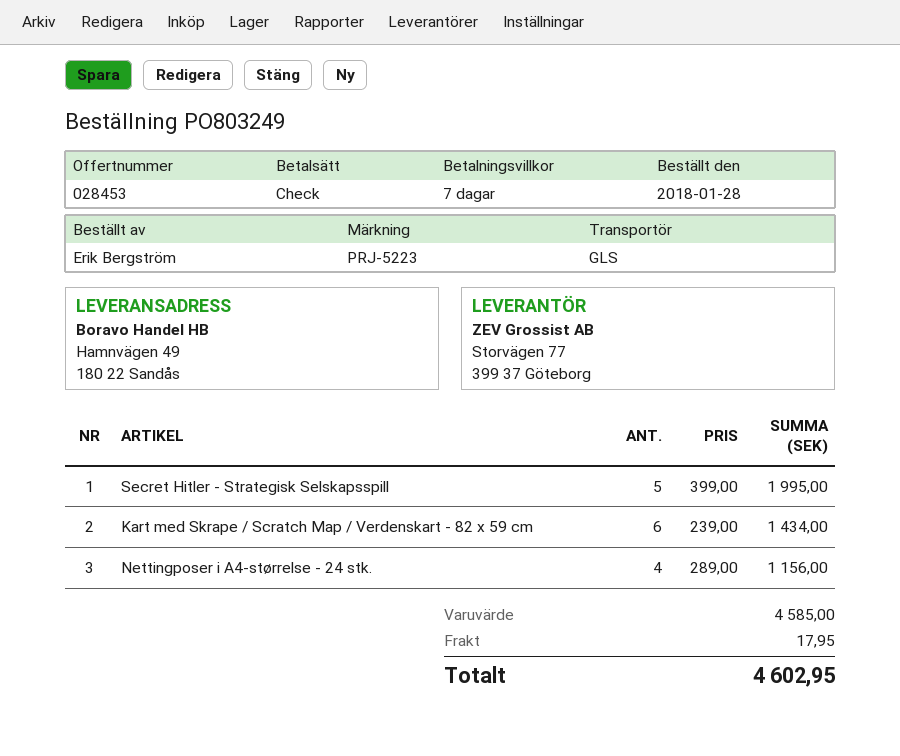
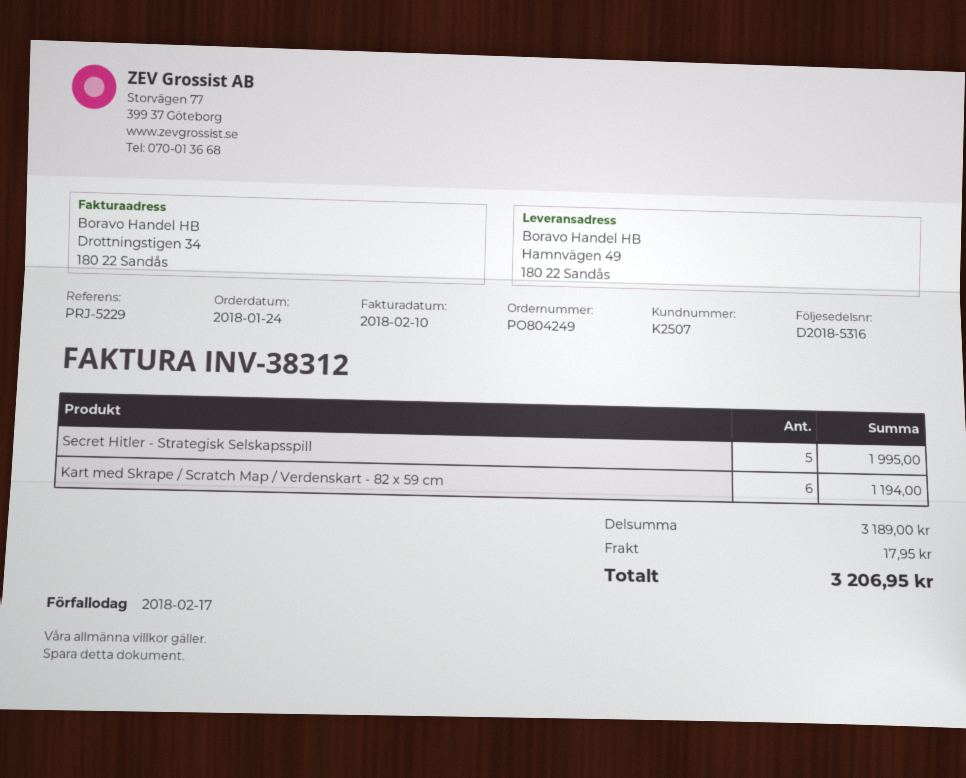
order number: PO803249 -> PO804249
order date: 2018-01-28 -> 2018-01-24
reference: PRJ-5223 -> PRJ-5229
Kart med Skrape / Scratch Map / Verdenskart - 82 x 59 cm: 6 for 1434.00 -> 6 for 1194.00
Nettingposer i A4-størrelse - 24 stk.: 4 for 1156.00 -> none
subtotal: 4585.00 -> 3189.00
total: 4602.95 -> 3206.95

